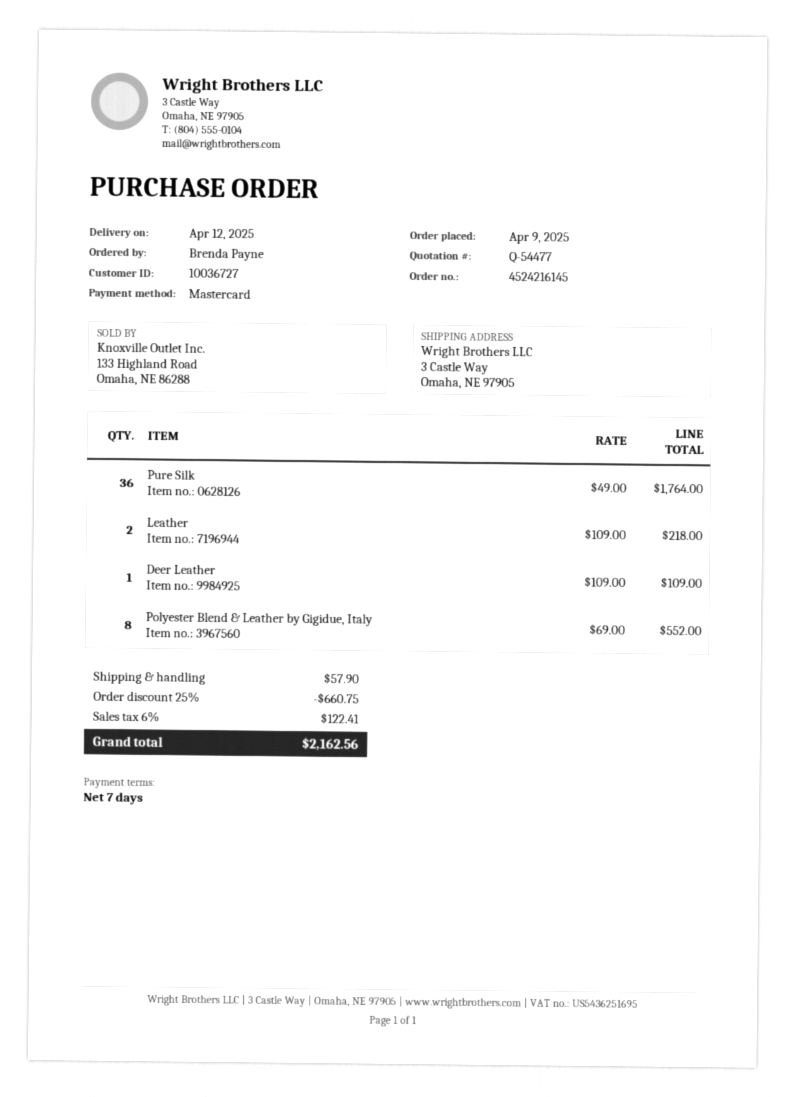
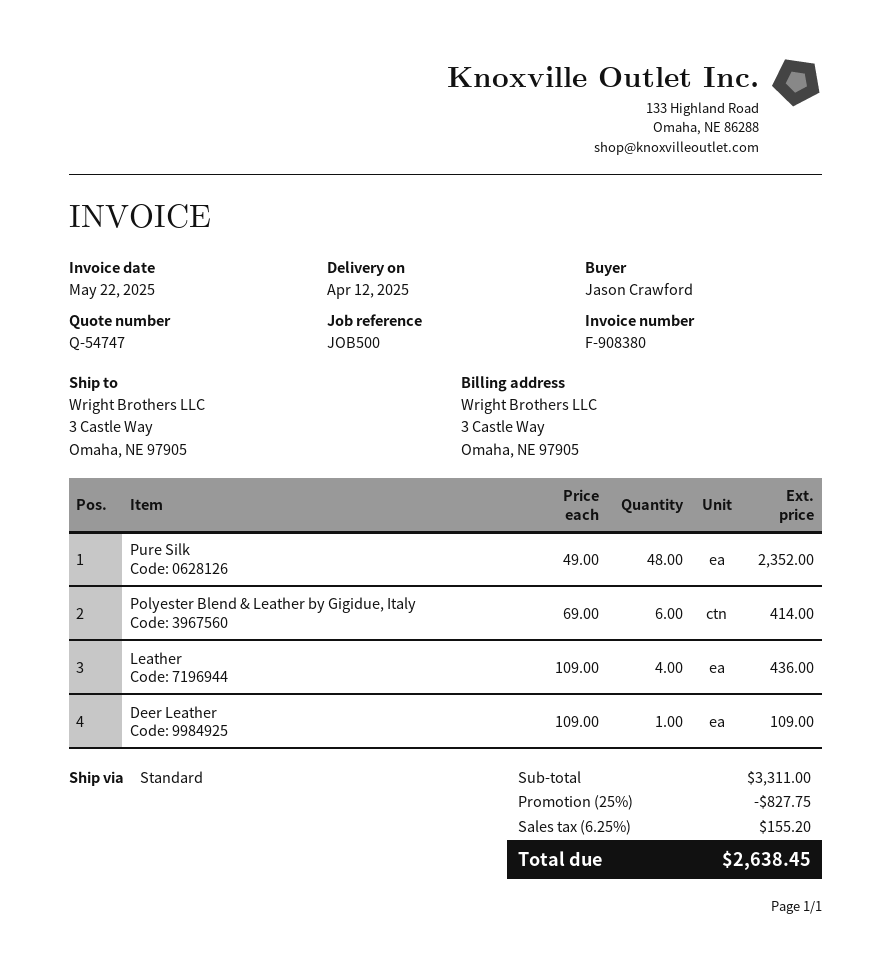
quote number: Q-54477 -> Q-54747
ordered by: Brenda Payne -> Jason Crawford
Pure Silk: 36 x 49.00 = 1764.00 -> 48 x 49.00 = 2352.00
Leather: 2 x 109.00 = 218.00 -> 4 x 109.00 = 436.00
Polyester Blend & Leather by Gigidue, Italy: 8 x 69.00 = 552.00 -> 6 x 69.00 = 414.00
discount: 25% = 660.75 -> 25% = 827.75
shipping: 57.90 -> none
tax: 6% = 122.41 -> 6.25% = 155.20
total: 2162.56 -> 2638.45

